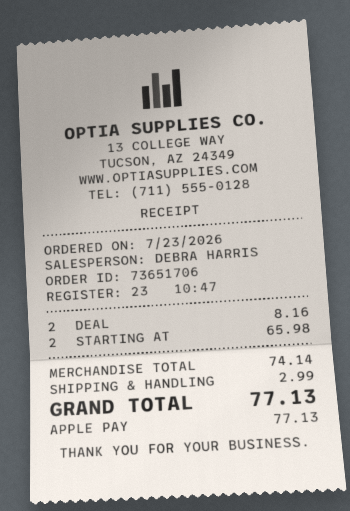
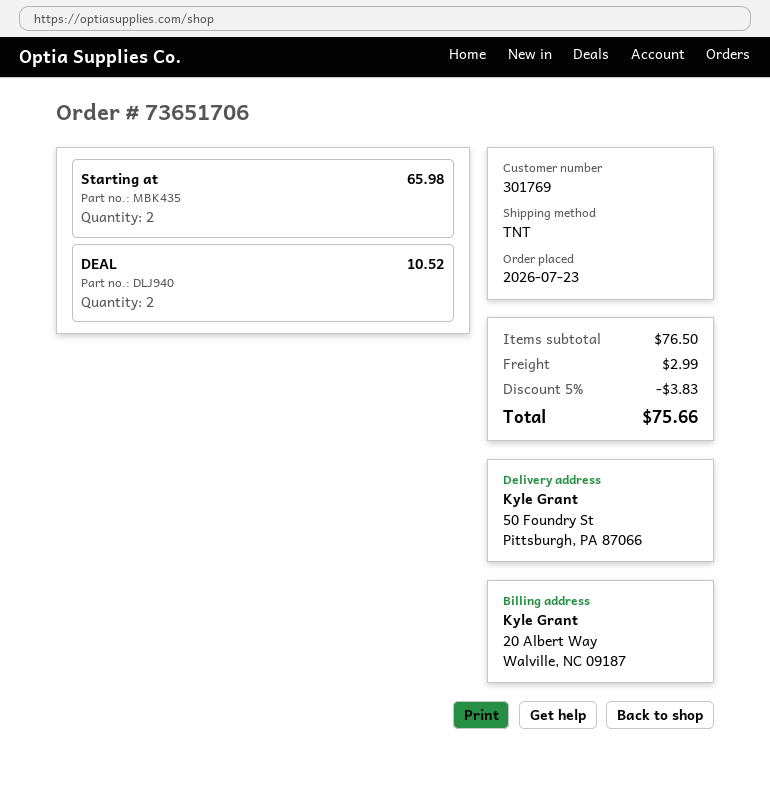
DEAL: 2 for 8.16 -> 2 for 10.52
subtotal: 74.14 -> 76.50
discount: none -> 5% = 3.83
total: 77.13 -> 75.66

